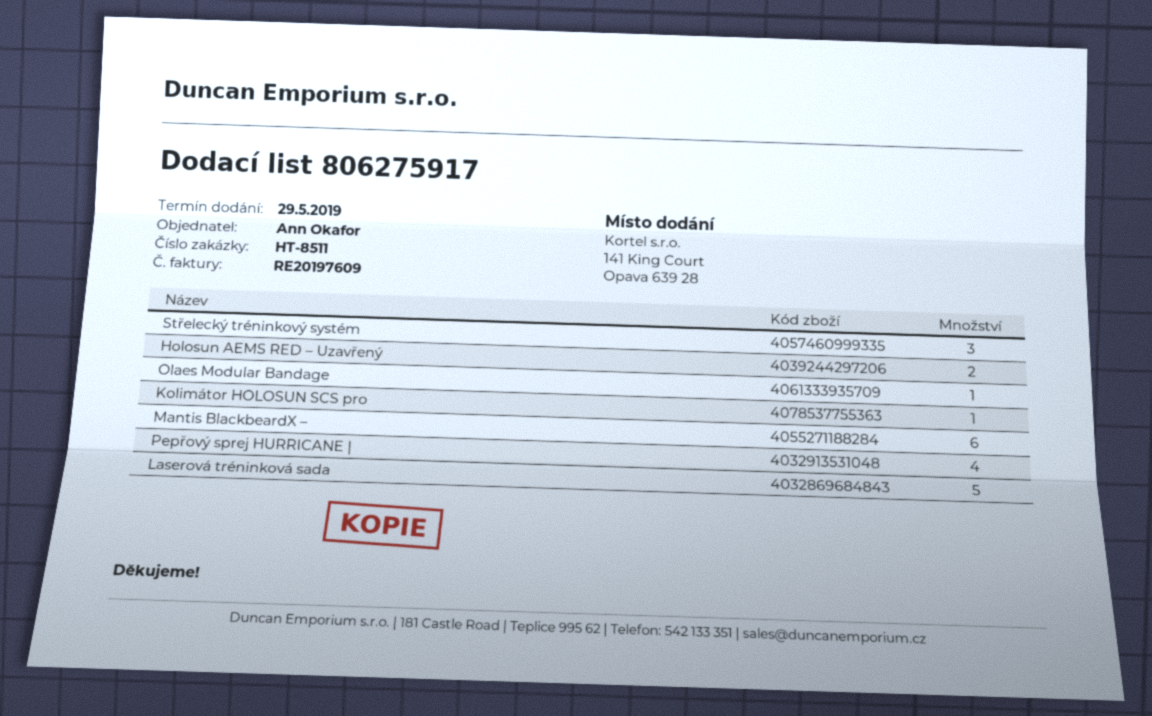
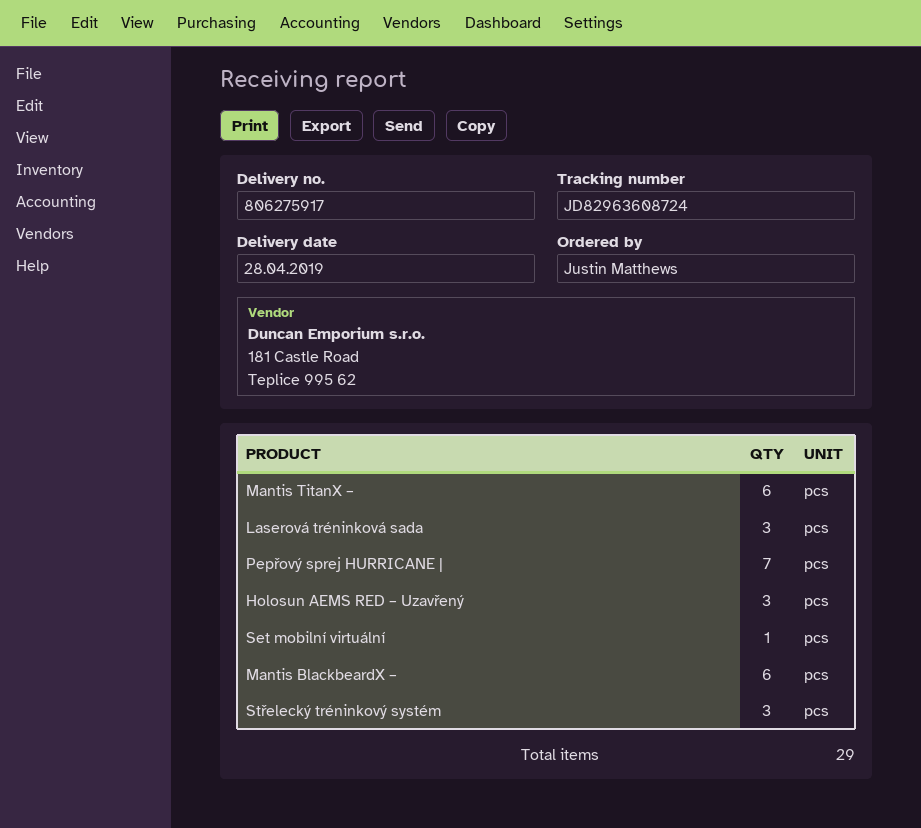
delivery date: 2019-05-29 -> 2019-04-28
ordered by: Ann Okafor -> Justin Matthews
Holosun AEMS RED – Uzavřený: 2 -> 3
Olaes Modular Bandage: 1 -> none
Kolimátor HOLOSUN SCS pro: 1 -> none
Pepřový sprej HURRICANE |: 4 -> 7
Laserová tréninková sada: 5 -> 3
Mantis TitanX –: none -> 6
Set mobilní virtuální: none -> 1

